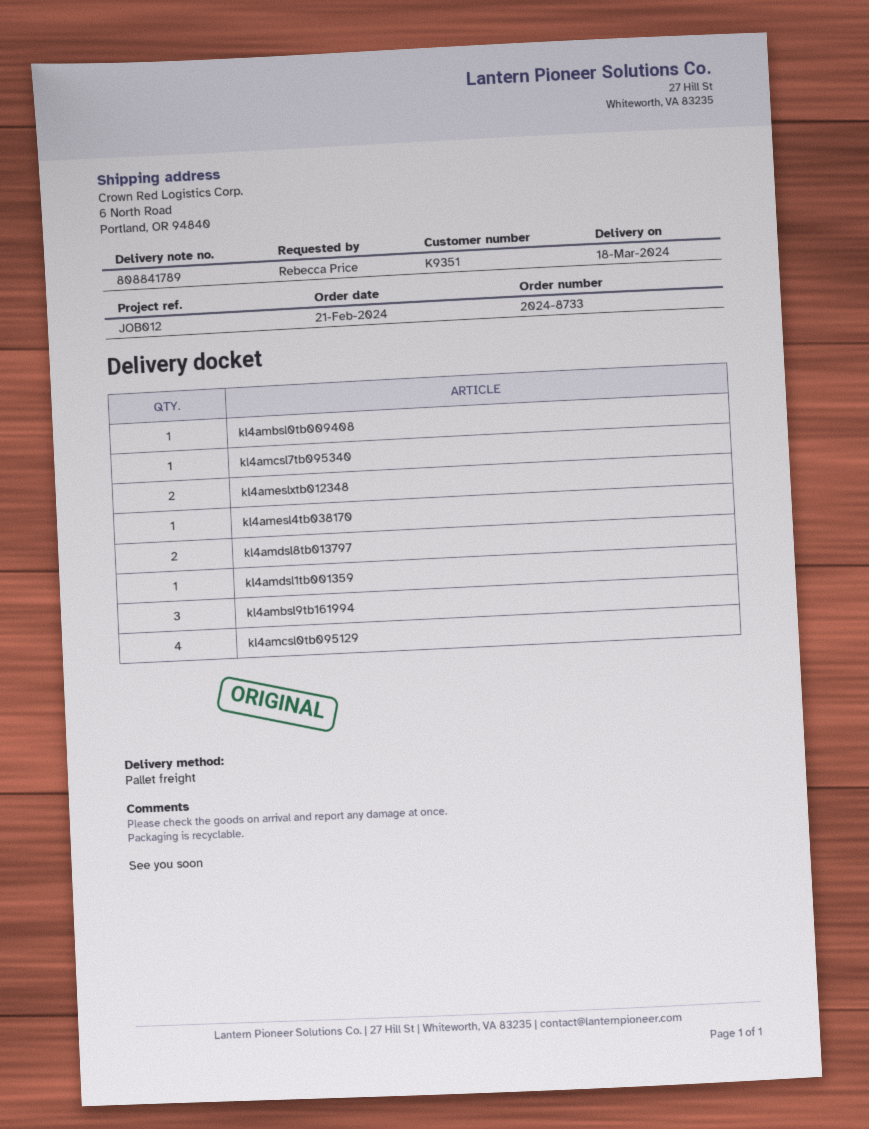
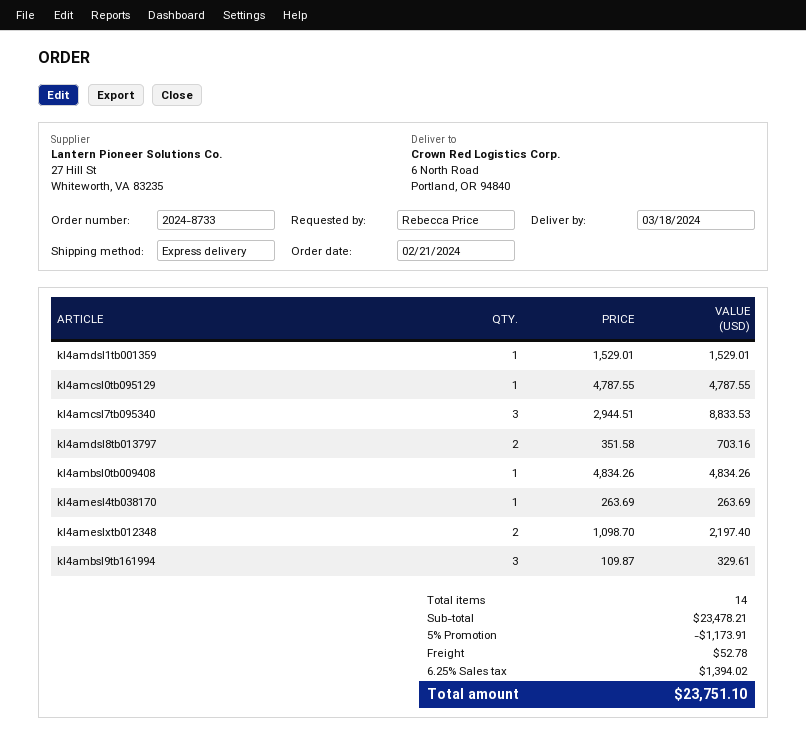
shipping method: pallet freight -> express
kl4amcsl7tb095340: 1 -> 3
kl4amcsl0tb095129: 4 -> 1

